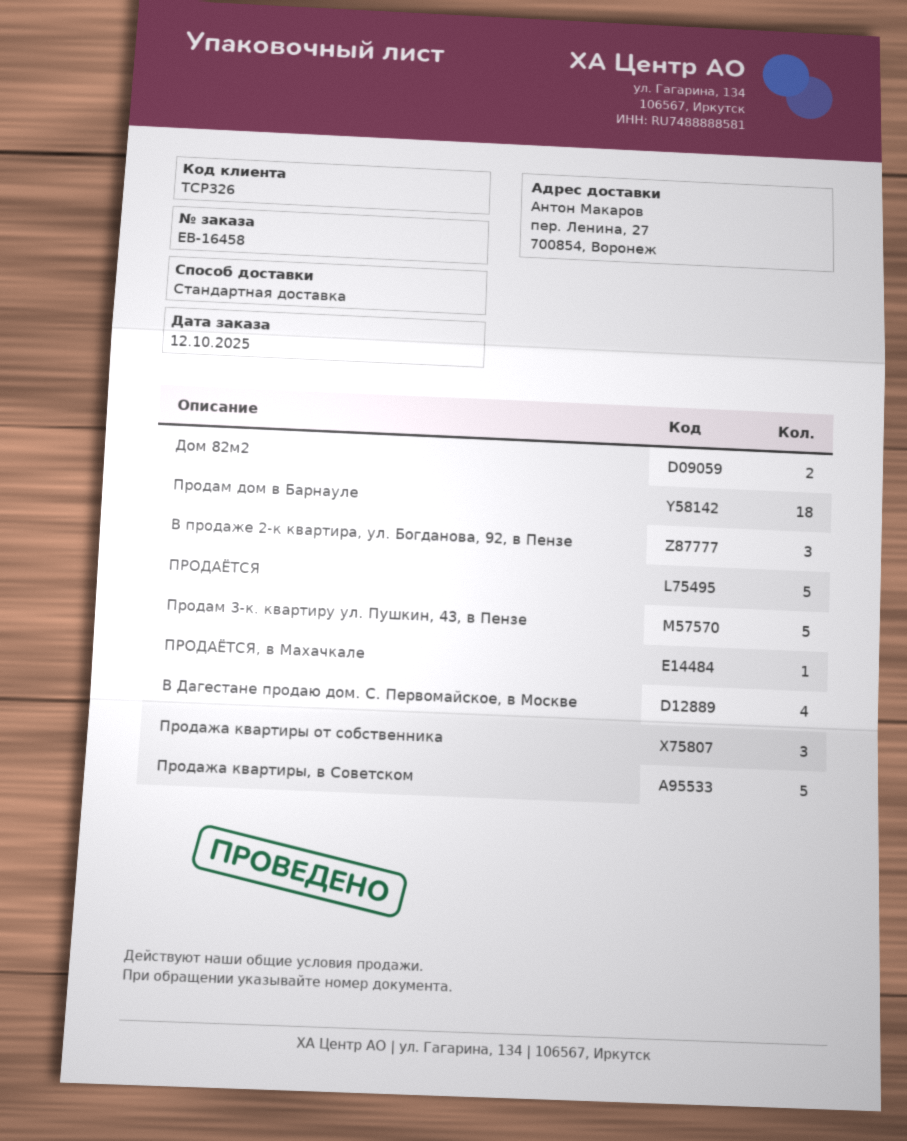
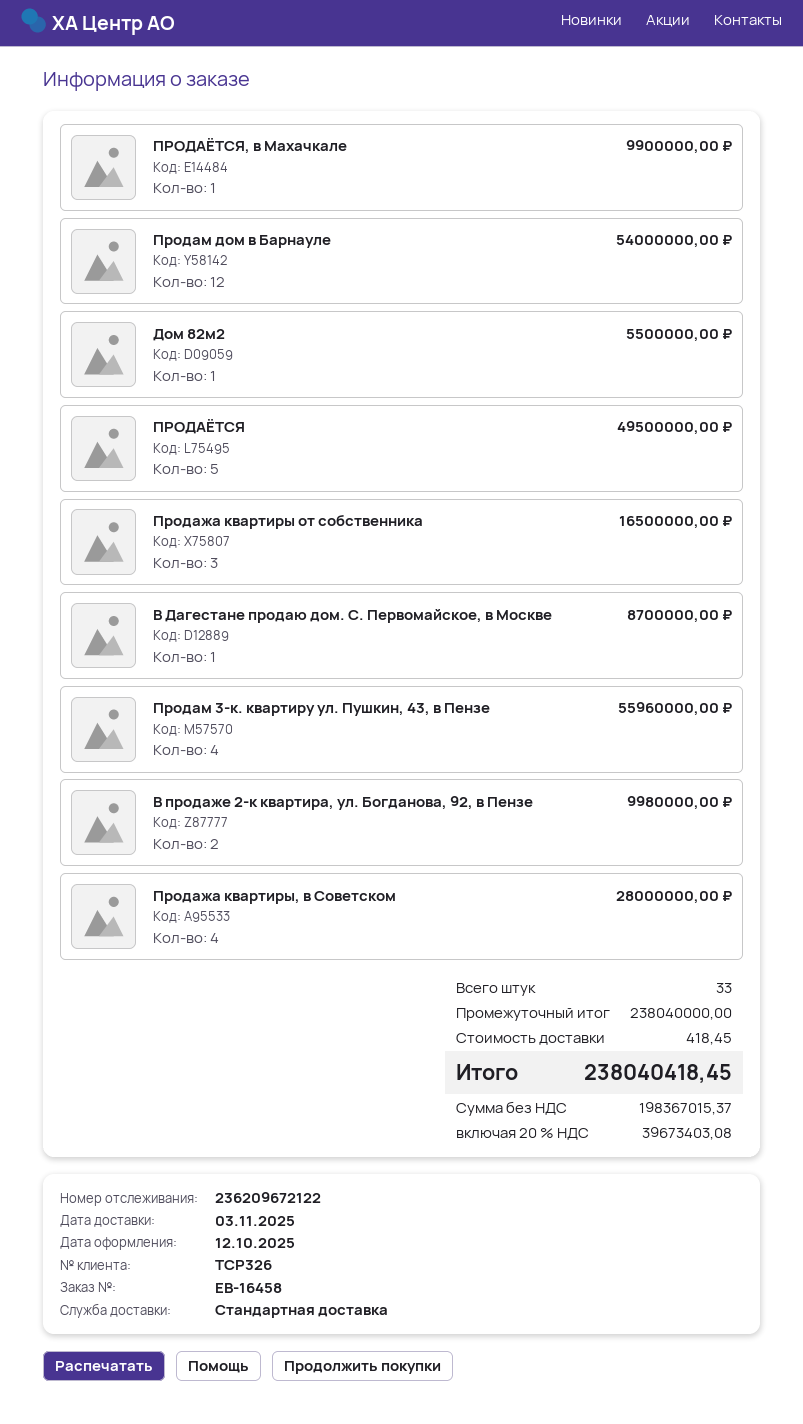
Дом 82м2: 2 -> 1
Продам дом в Барнауле: 18 -> 12
В продаже 2-к квартира, ул. Богданова, 92, в Пензе: 3 -> 2
Продам 3-к. квартиру ул. Пушкин, 43, в Пензе: 5 -> 4
В Дагестане продаю дом. С. Первомайское, в Москве: 4 -> 1
Продажа квартиры, в Советском: 5 -> 4

